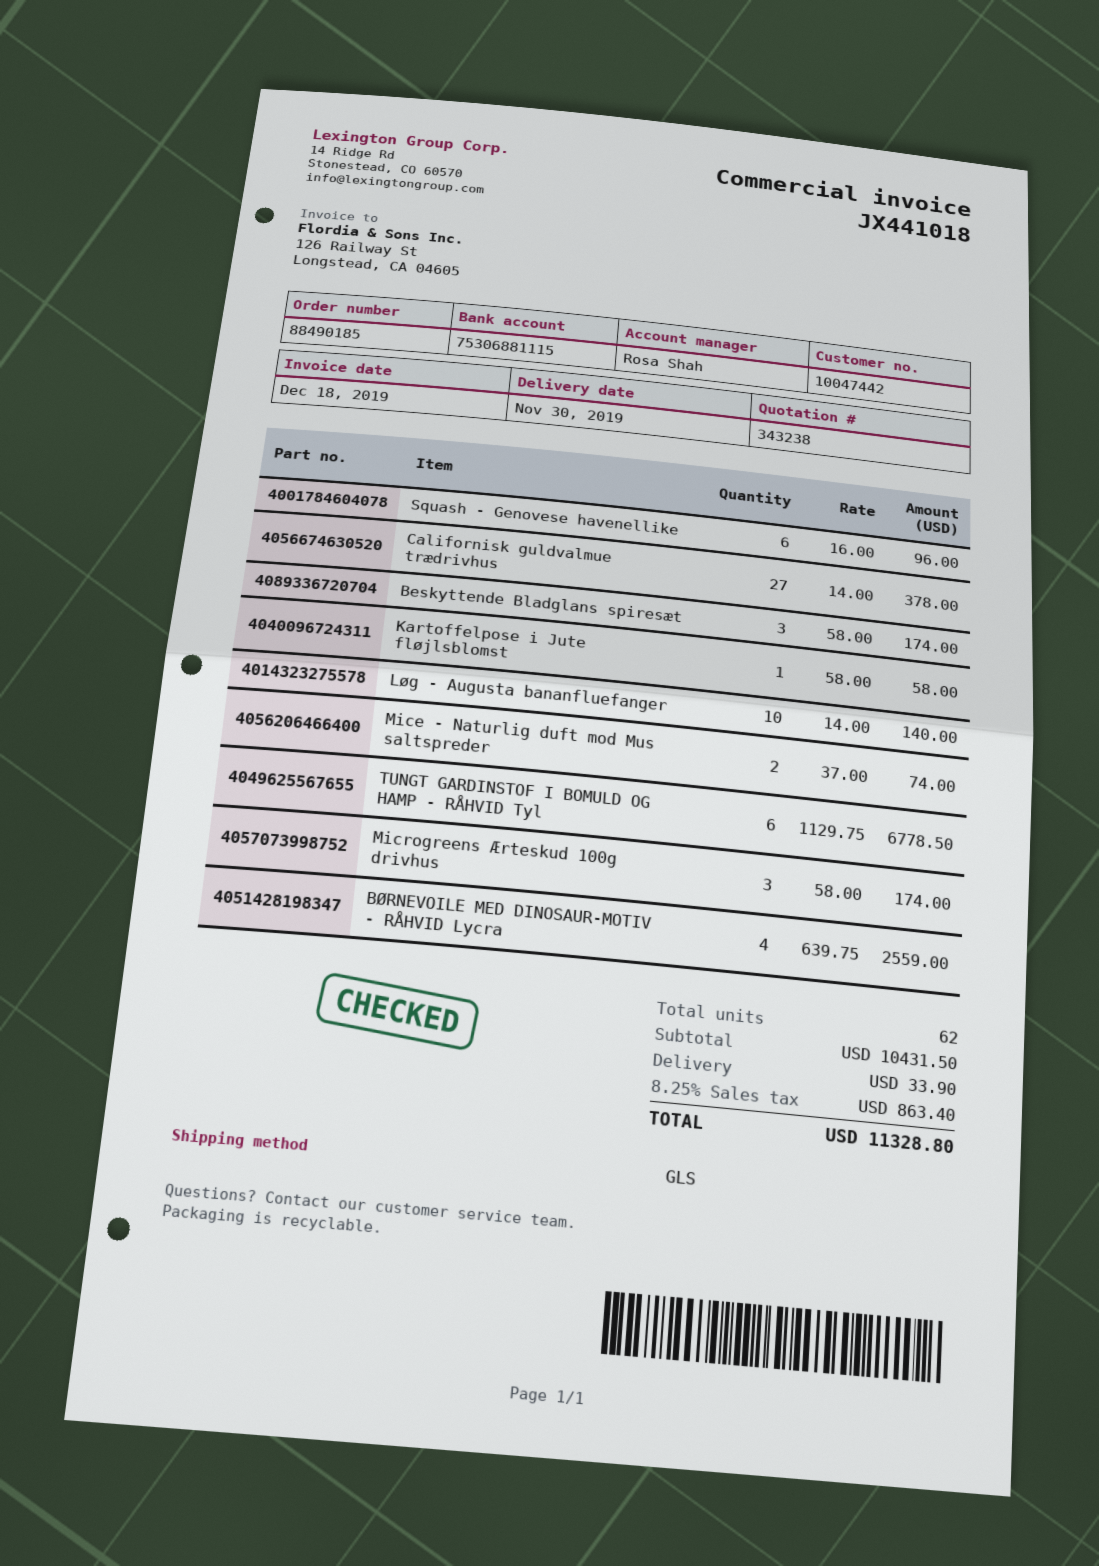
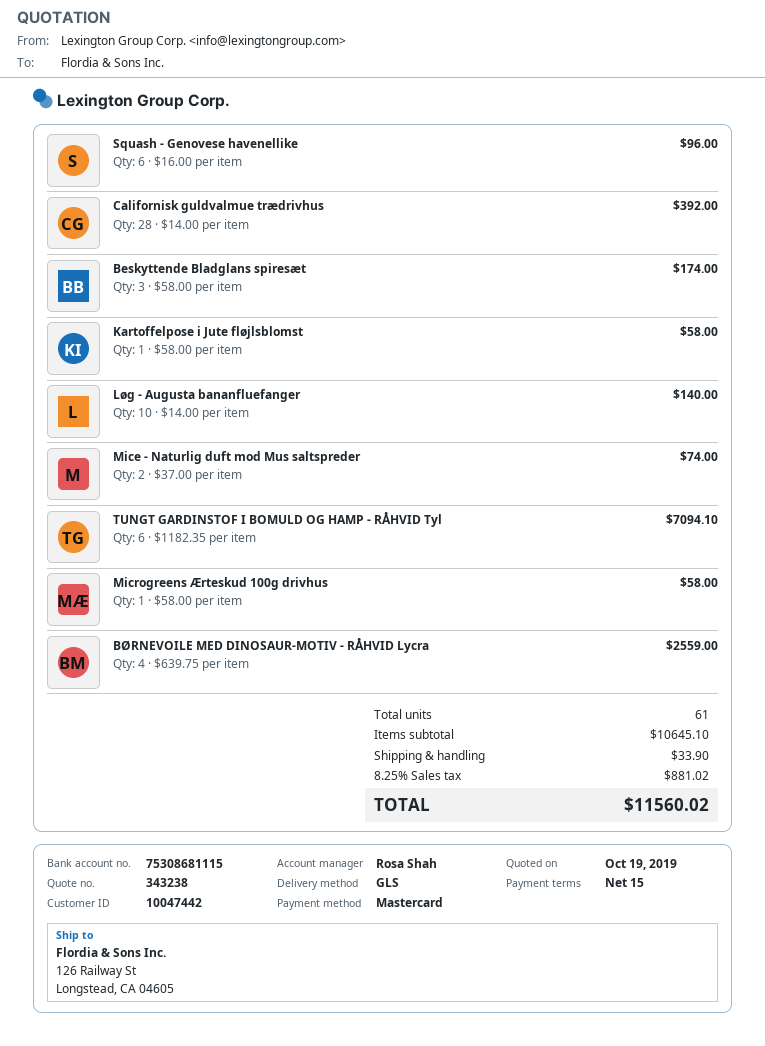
bank account: 75306881115 -> 75308681115
Californisk guldvalmue trædrivhus: 27 x 14.00 = 378.00 -> 28 x 14.00 = 392.00
TUNGT GARDINSTOF I BOMULD OG HAMP - RÅHVID Tyl: 6 x 1129.75 = 6778.50 -> 6 x 1182.35 = 7094.10
Microgreens Ærteskud 100g drivhus: 3 x 58.00 = 174.00 -> 1 x 58.00 = 58.00
total quantity: 62 -> 61
subtotal: 10431.50 -> 10645.10
tax: 8.25% = 863.40 -> 8.25% = 881.02
total: 11328.80 -> 11560.02

